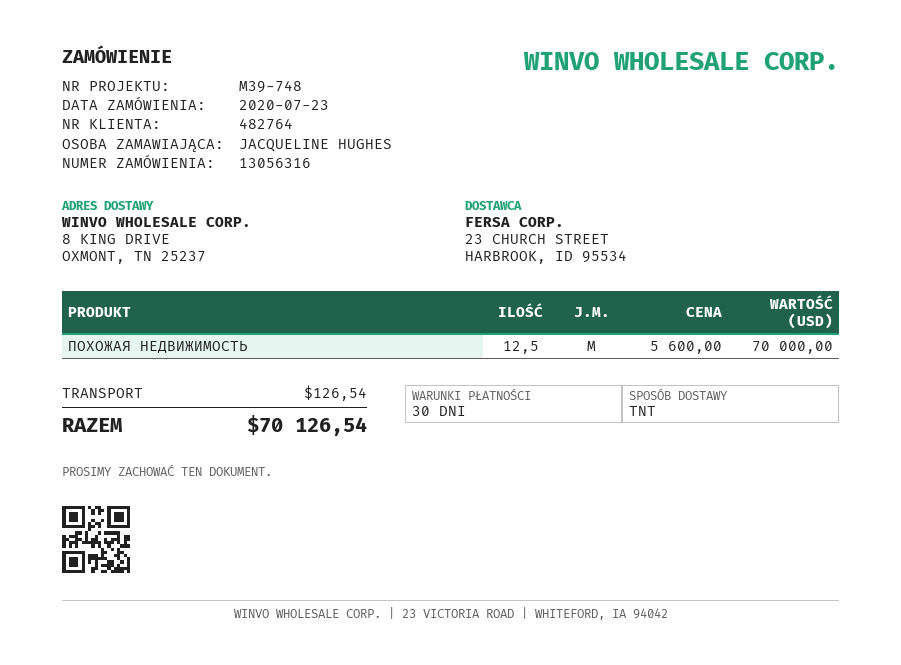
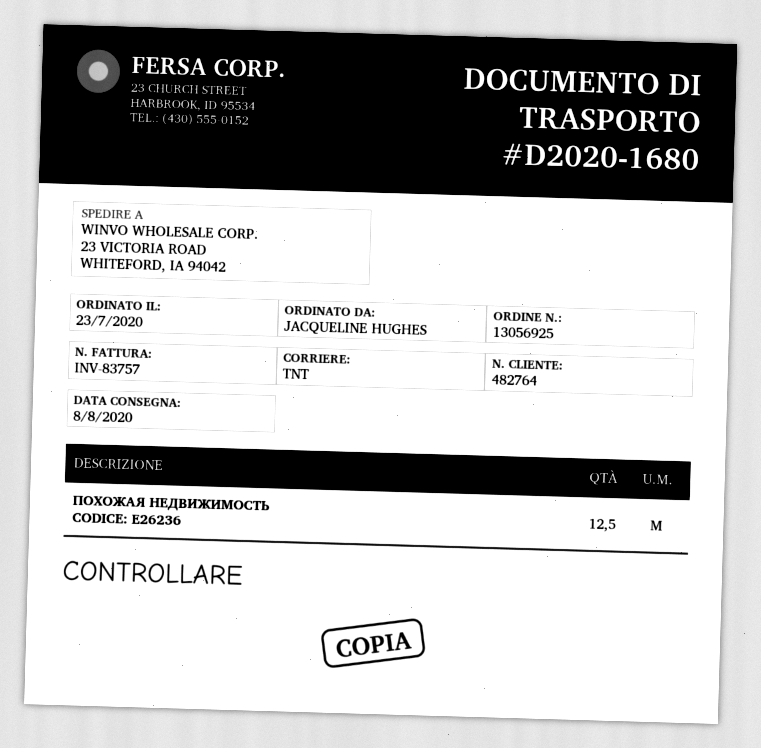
order number: 13056316 -> 13056925
ship to: 8 KING DRIVE, OXMONT, TN 25237 -> 23 VICTORIA ROAD, WHITEFORD, IA 94042

